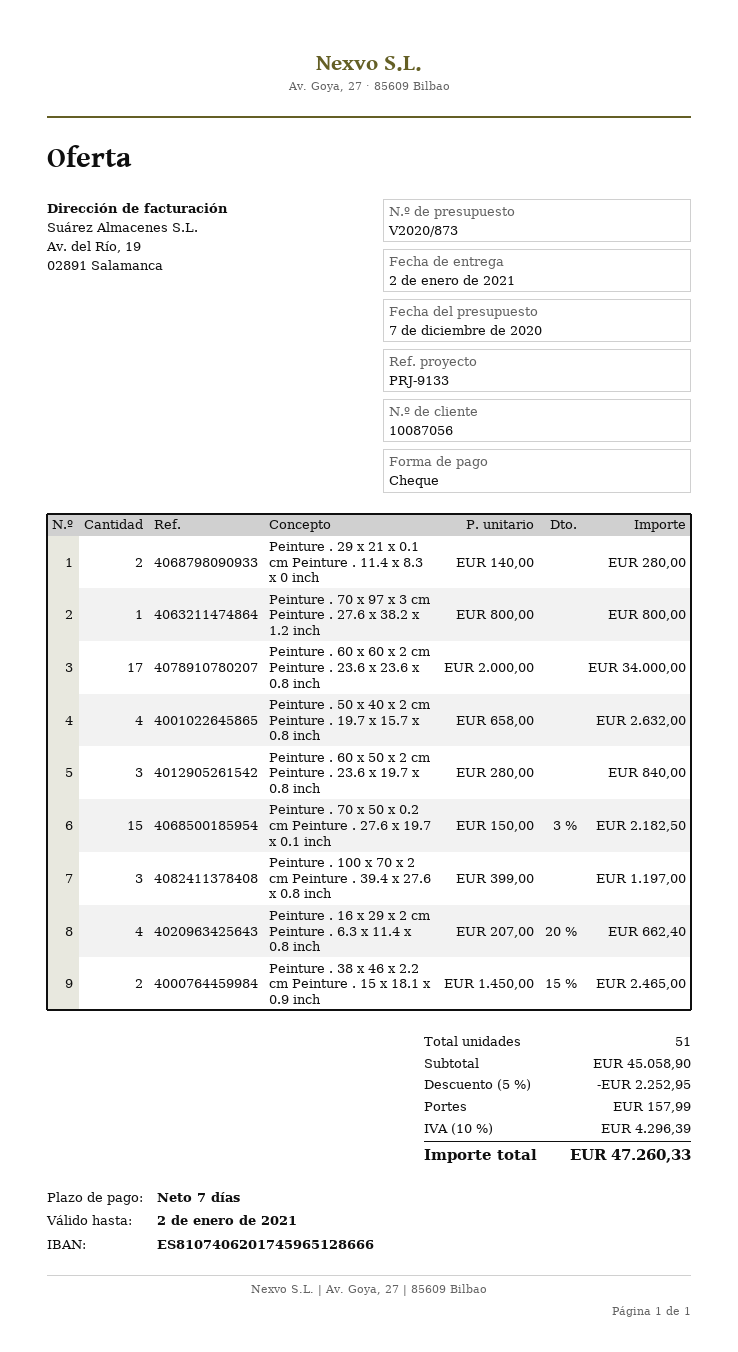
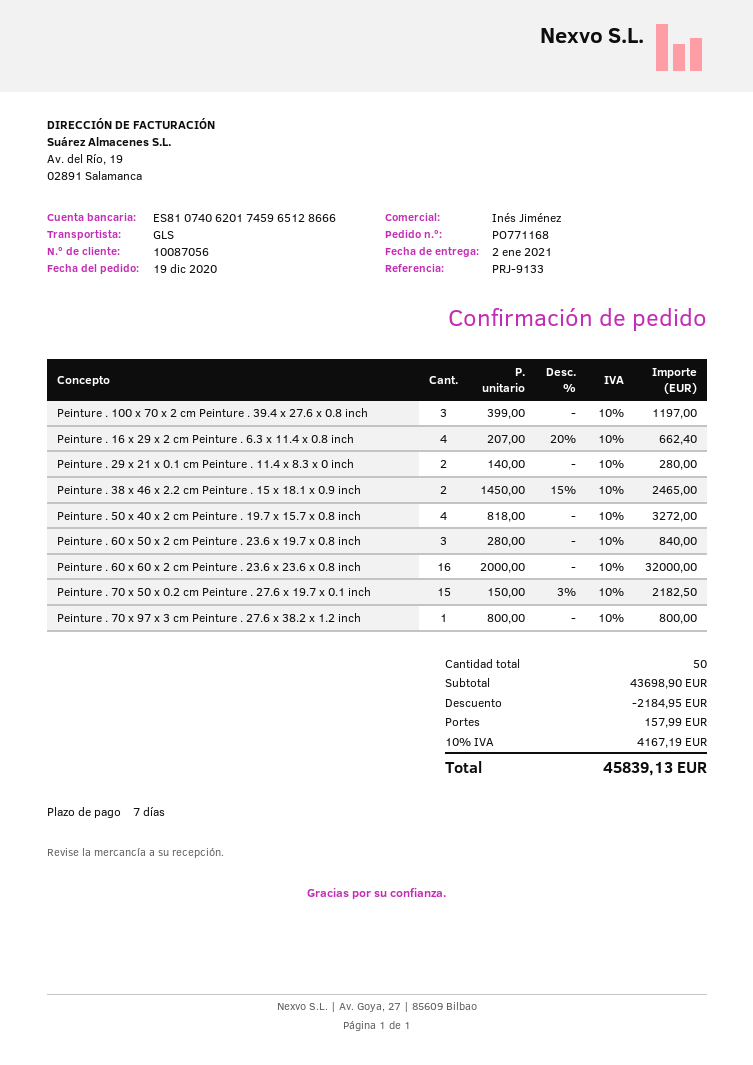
Peinture . 60 x 60 x 2 cm Peinture . 23.6 x 23.6 x 0.8 inch: 17 x 2000.00 = 34000.00 -> 16 x 2000.00 = 32000.00
Peinture . 50 x 40 x 2 cm Peinture . 19.7 x 15.7 x 0.8 inch: 4 x 658.00 = 2632.00 -> 4 x 818.00 = 3272.00
total quantity: 51 -> 50
subtotal: 45058.90 -> 43698.90
discount: 2252.95 -> 2184.95
tax: 10% = 4296.39 -> 10% = 4167.19
total: 47260.33 -> 45839.13

